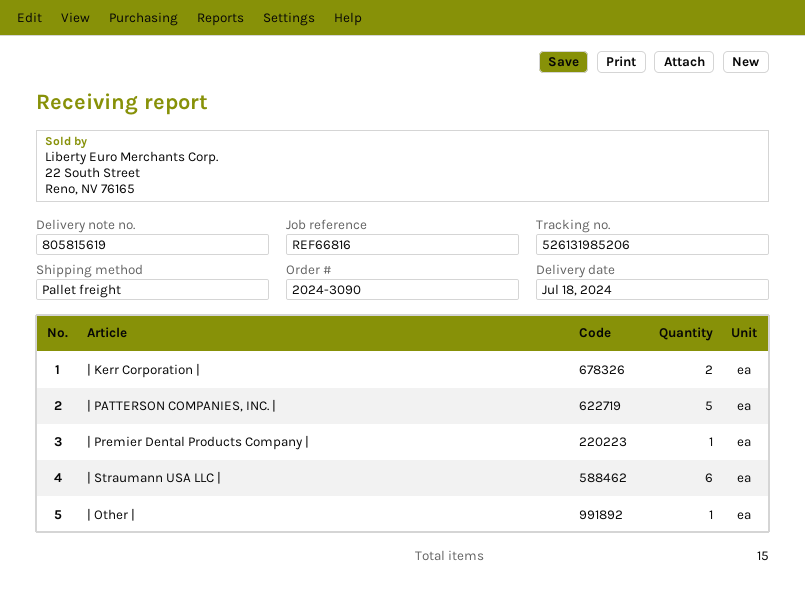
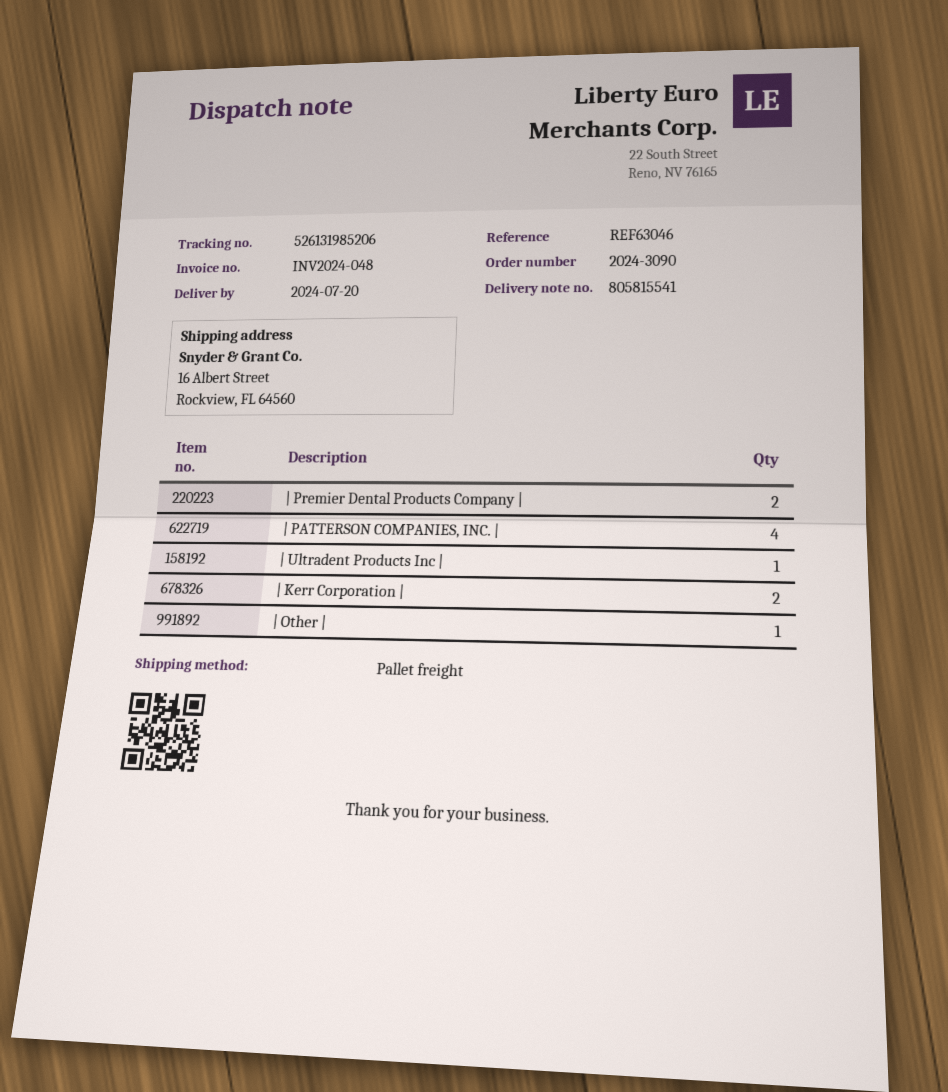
delivery note number: 805815619 -> 805815541
delivery date: 2024-07-18 -> 2024-07-20
reference: REF66816 -> REF63046
| PATTERSON COMPANIES, INC. |: 5 -> 4
| Premier Dental Products Company |: 1 -> 2
| Straumann USA LLC |: 6 -> none
| Ultradent Products Inc |: none -> 1

